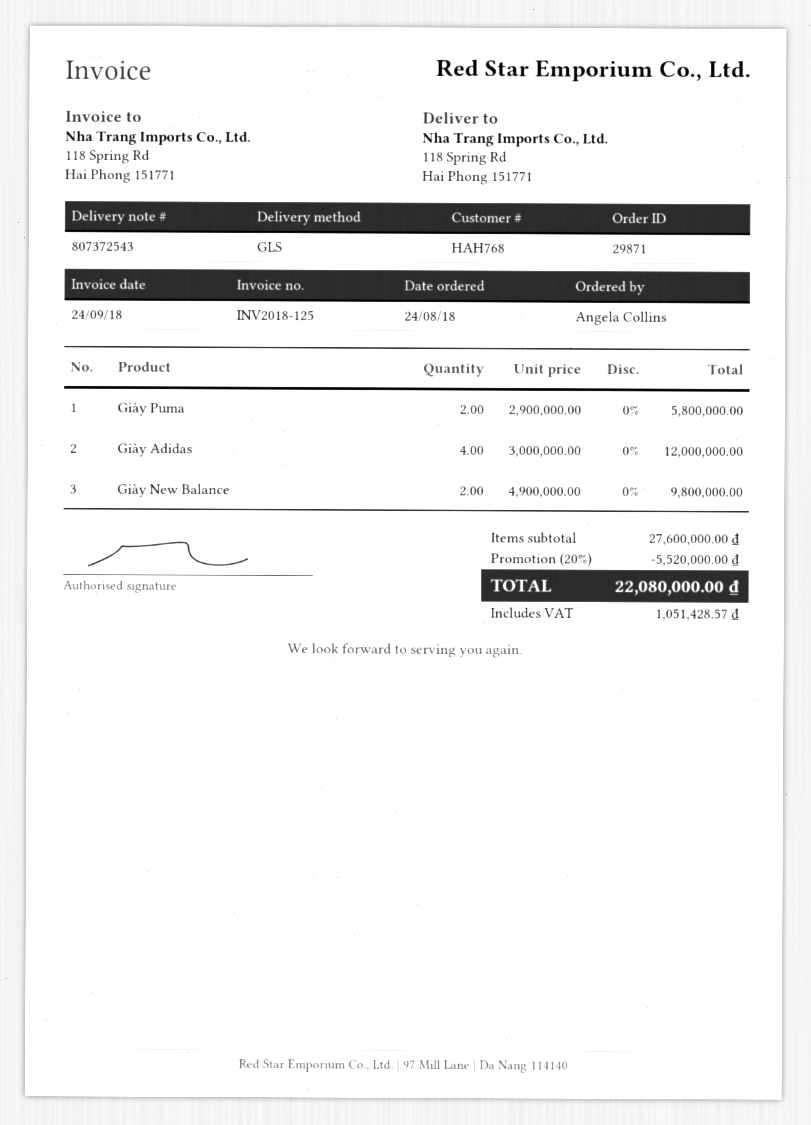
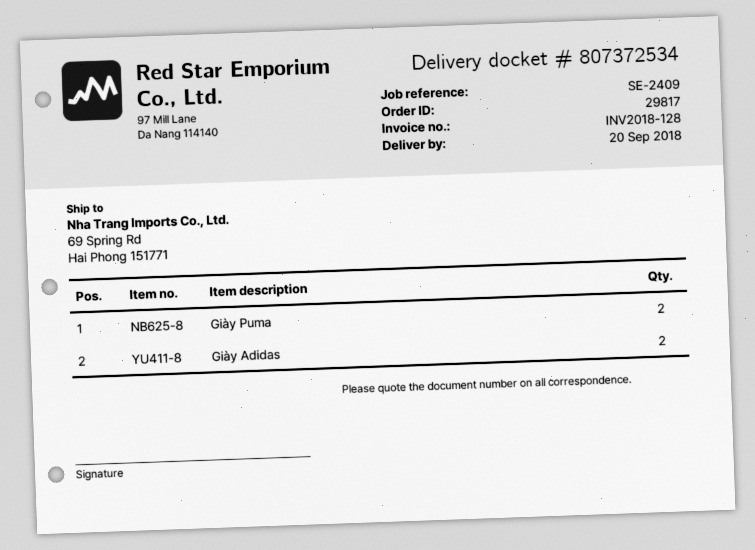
order number: 29871 -> 29817
delivery note number: 807372543 -> 807372534
invoice number: INV2018-125 -> INV2018-128
ship to: 118 Spring Rd, Hai Phong 151771 -> 69 Spring Rd, Hai Phong 151771
Giày Adidas: 4 -> 2
Giày New Balance: 2 -> none

